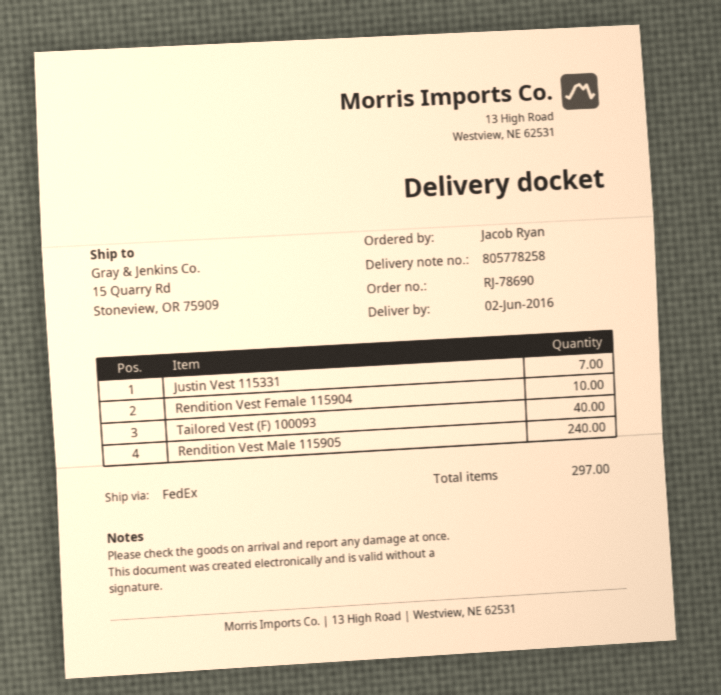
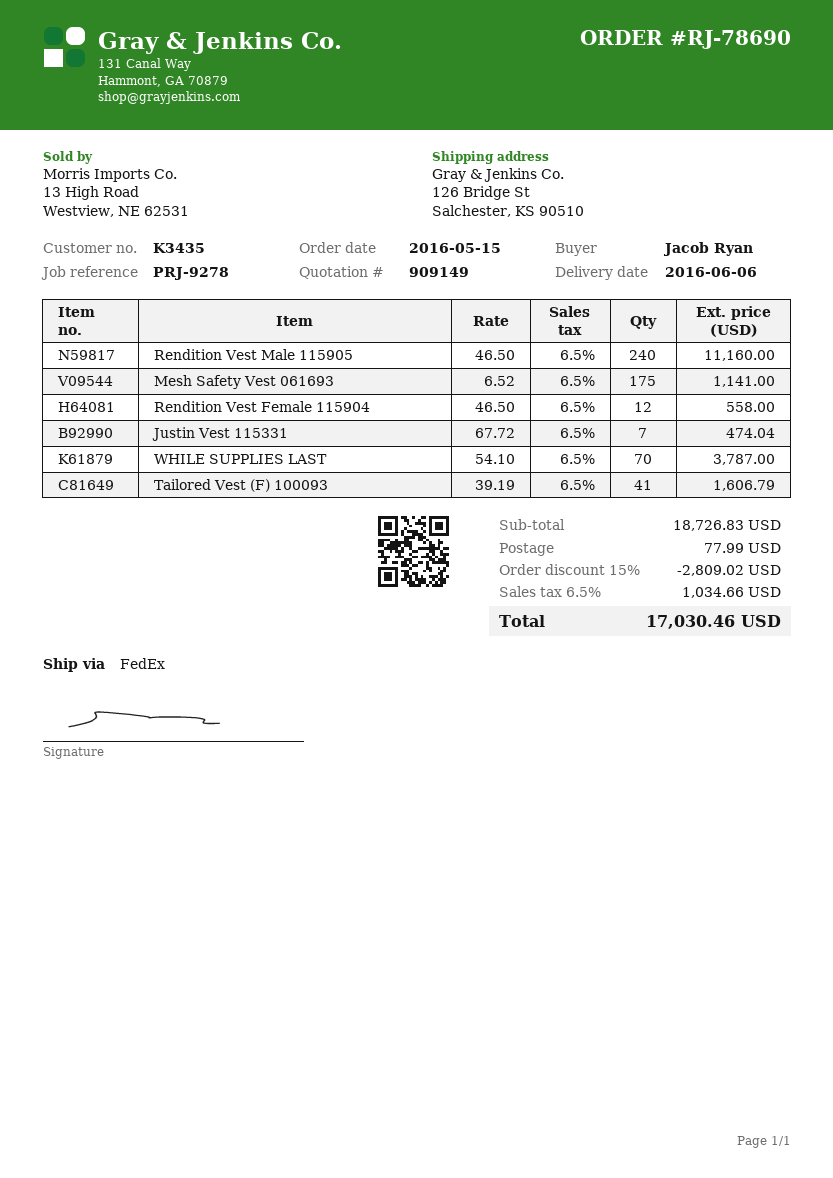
delivery date: 2016-06-02 -> 2016-06-06
ship to: 15 Quarry Rd, Stoneview, OR 75909 -> 126 Bridge St, Salchester, KS 90510
Rendition Vest Female 115904: 10 -> 12
Tailored Vest (F) 100093: 40 -> 41
Mesh Safety Vest 061693: none -> 175
WHILE SUPPLIES LAST: none -> 70

